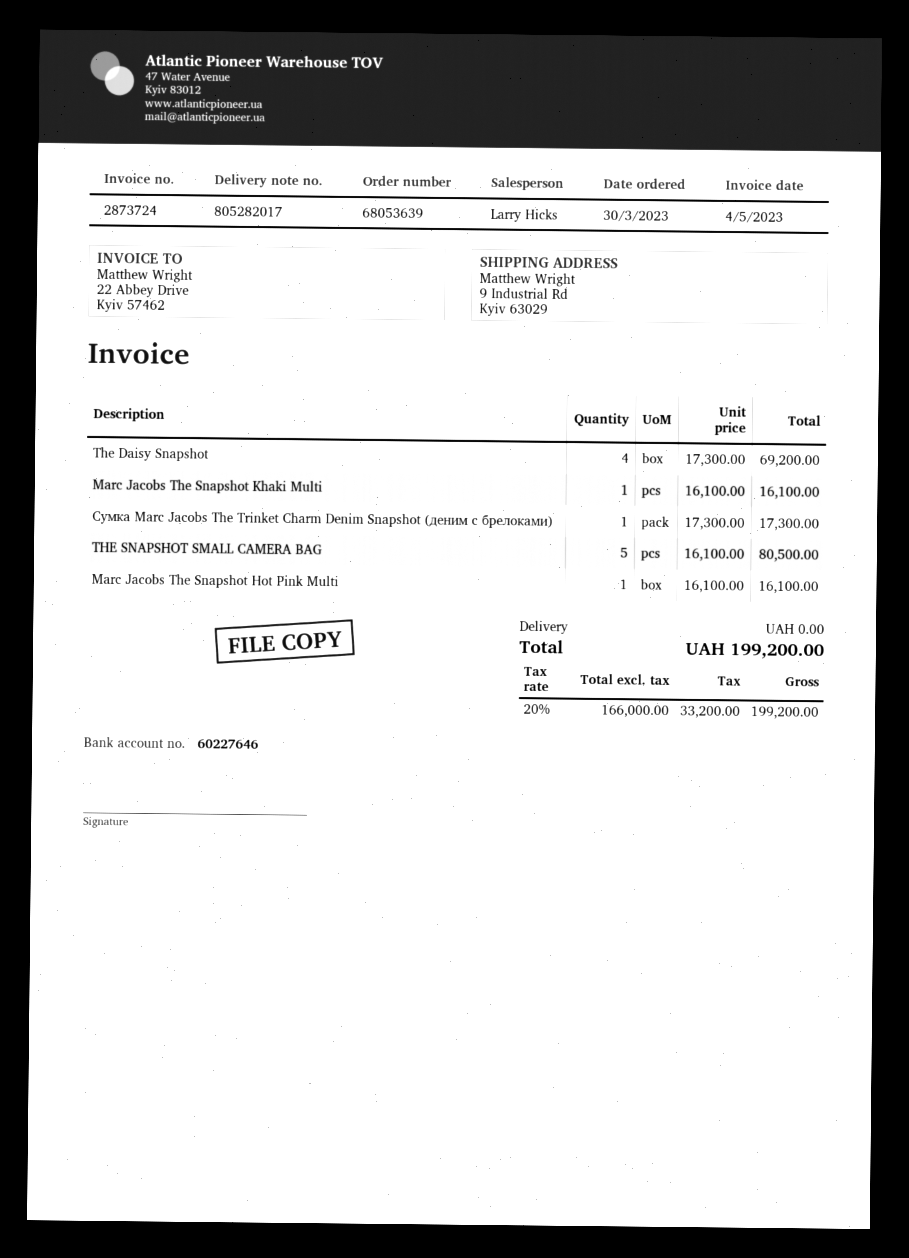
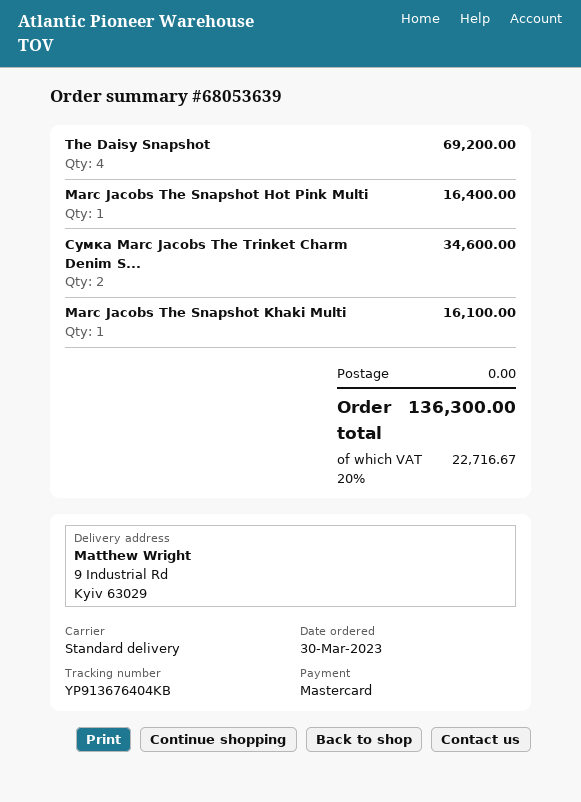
Сумка Marc Jacobs The Trinket Charm Denim Snapshot (деним с брелоками): 1 for 17300.00 -> 2 for 34600.00
THE SNAPSHOT SMALL CAMERA BAG: 5 for 80500.00 -> none
Marc Jacobs The Snapshot Hot Pink Multi: 1 for 16100.00 -> 1 for 16400.00
tax: 20% = 33200.00 -> 20% = 22716.67
total: 199200.00 -> 136300.00

